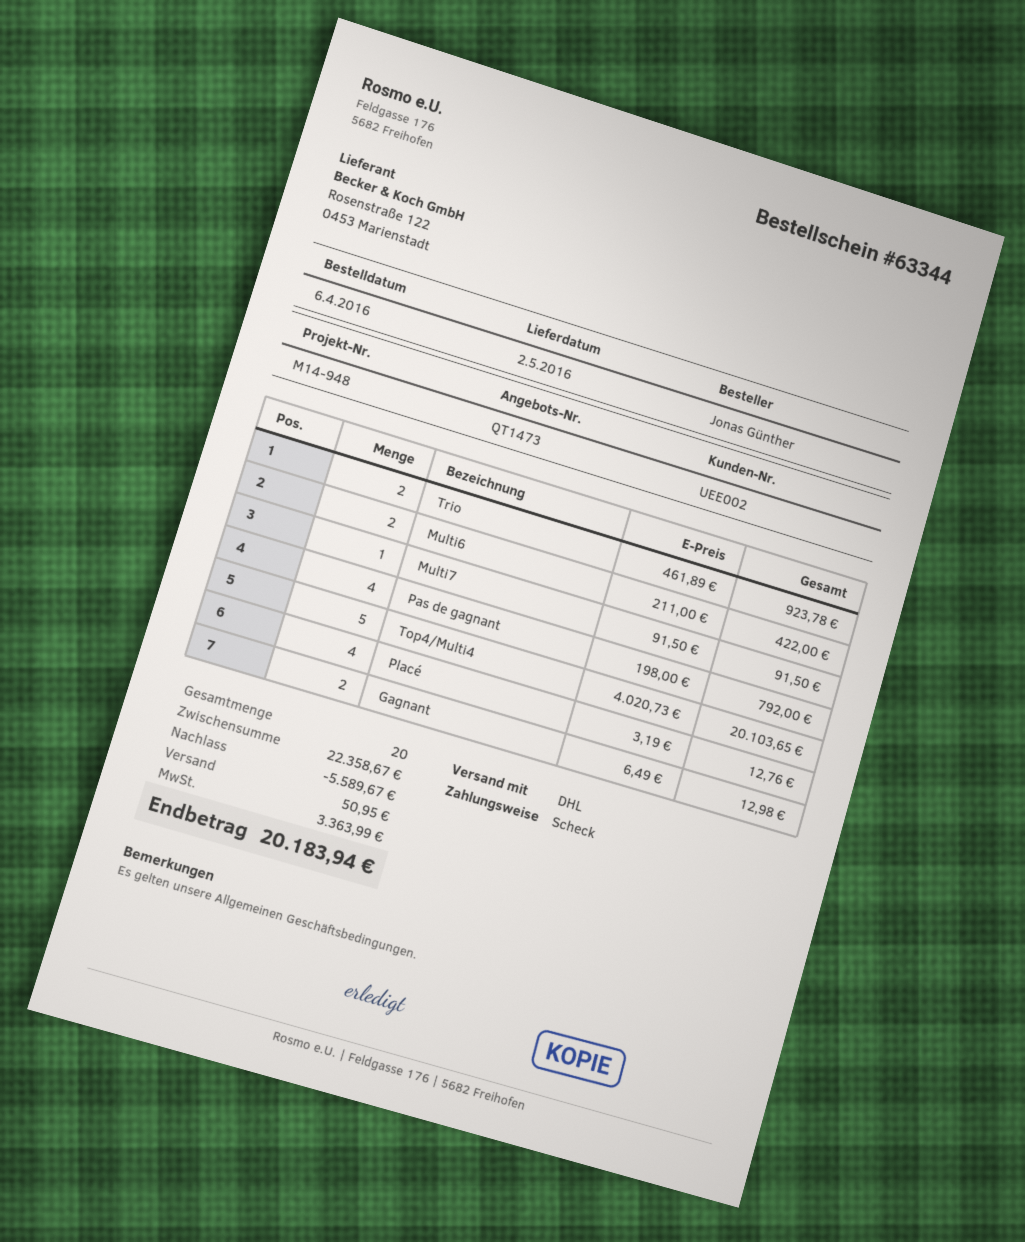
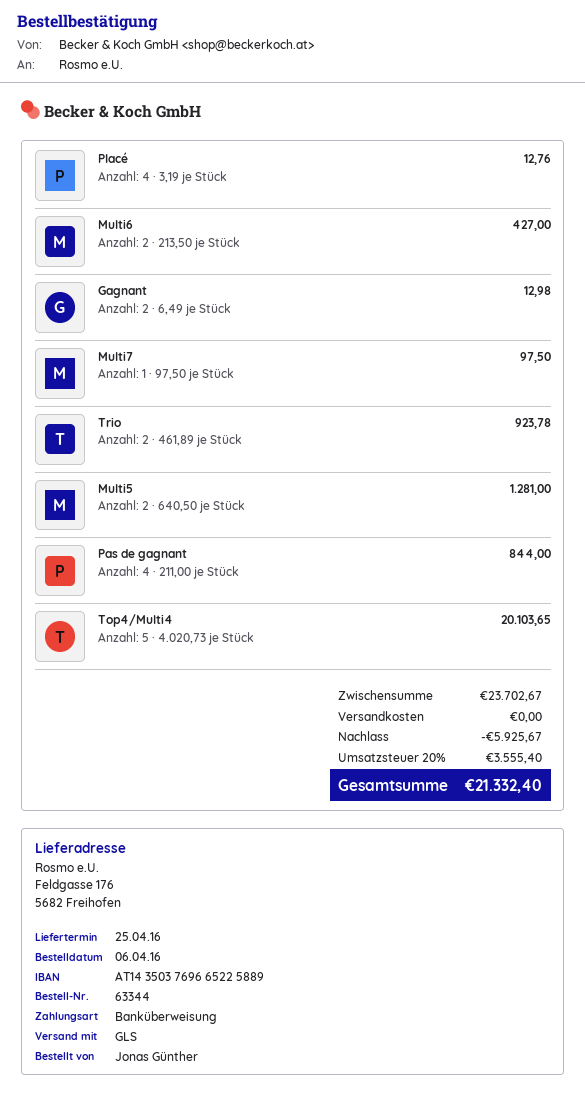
delivery date: 2016-05-02 -> 2016-04-25
payment method: cheque -> bank transfer
shipping method: DHL -> GLS
Multi6: 2 x 211.00 = 422.00 -> 2 x 213.50 = 427.00
Multi7: 1 x 91.50 = 91.50 -> 1 x 97.50 = 97.50
Pas de gagnant: 4 x 198.00 = 792.00 -> 4 x 211.00 = 844.00
Multi5: none -> 2 x 640.50 = 1281.00
subtotal: 22358.67 -> 23702.67
discount: 5589.67 -> 5925.67
shipping: 50.95 -> 0.00
tax: 3363.99 -> 3555.40
total: 20183.94 -> 21332.40

